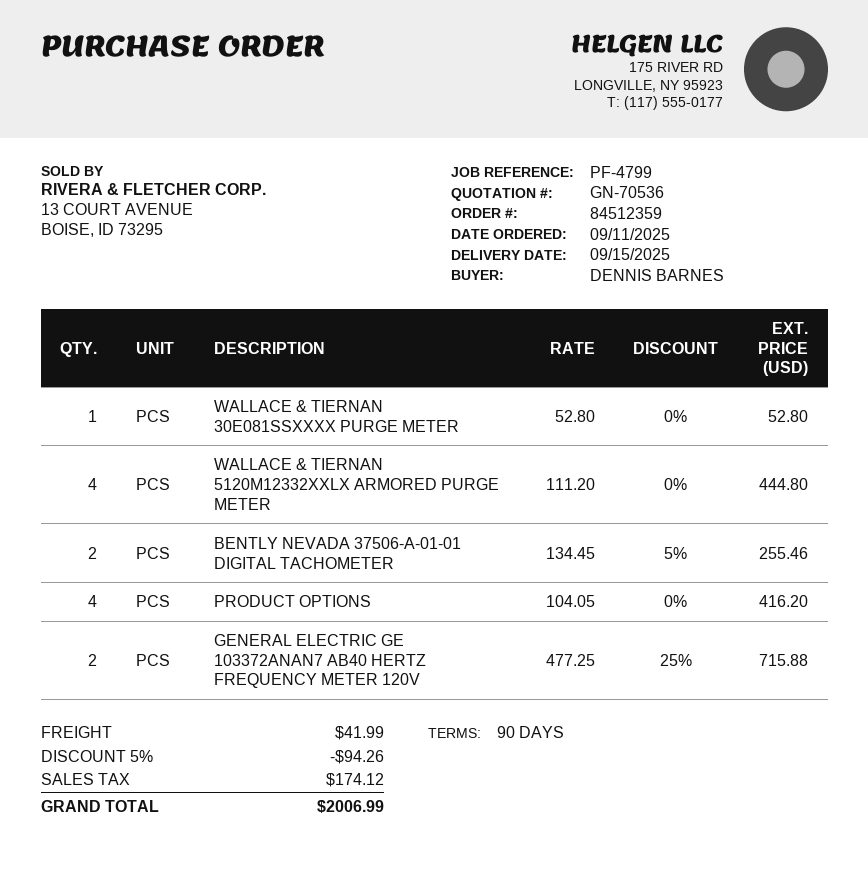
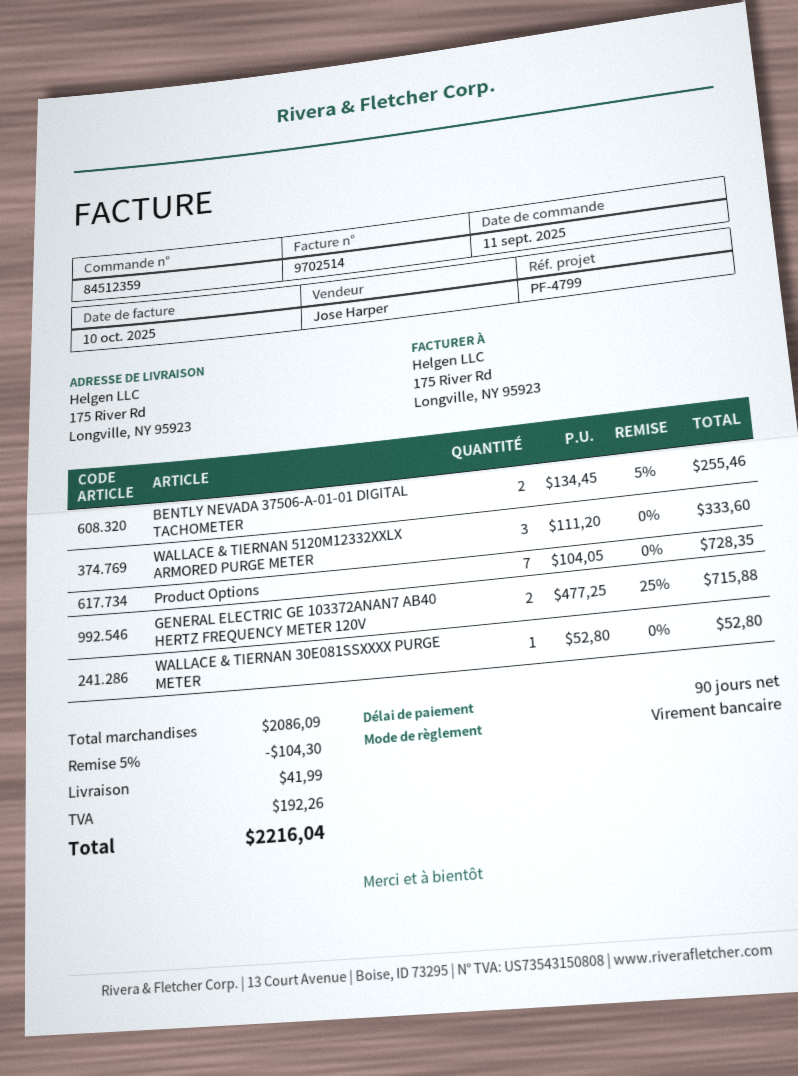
WALLACE & TIERNAN 5120M12332XXLX ARMORED PURGE METER: 4 x 111.20 = 444.80 -> 3 x 111.20 = 333.60
PRODUCT OPTIONS: 4 x 104.05 = 416.20 -> 7 x 104.05 = 728.35
discount: 5% = 94.26 -> 5% = 104.30
tax: 174.12 -> 192.26
total: 2006.99 -> 2216.04

